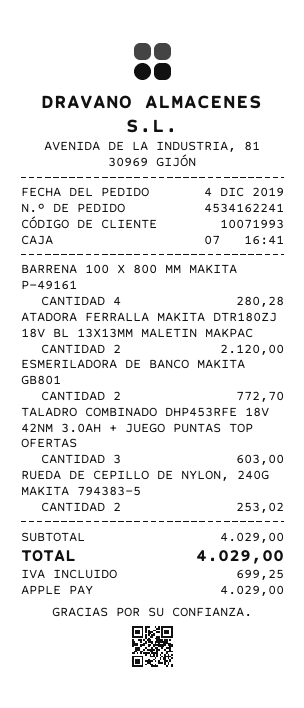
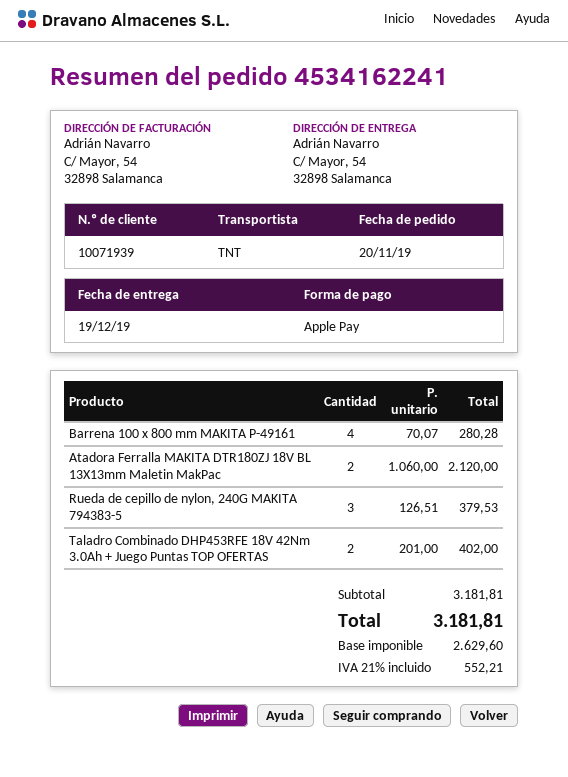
order date: 2019-12-04 -> 2019-11-20
customer number: 10071993 -> 10071939
ESMERILADORA DE BANCO MAKITA GB801: 2 for 772.70 -> none
TALADRO COMBINADO DHP453RFE 18V 42NM 3.0AH + JUEGO PUNTAS TOP OFERTAS: 3 for 603.00 -> 2 for 402.00
RUEDA DE CEPILLO DE NYLON, 240G MAKITA 794383-5: 2 for 253.02 -> 3 for 379.53
subtotal: 4029.00 -> 3181.81
tax: 699.25 -> 552.21
total: 4029.00 -> 3181.81

